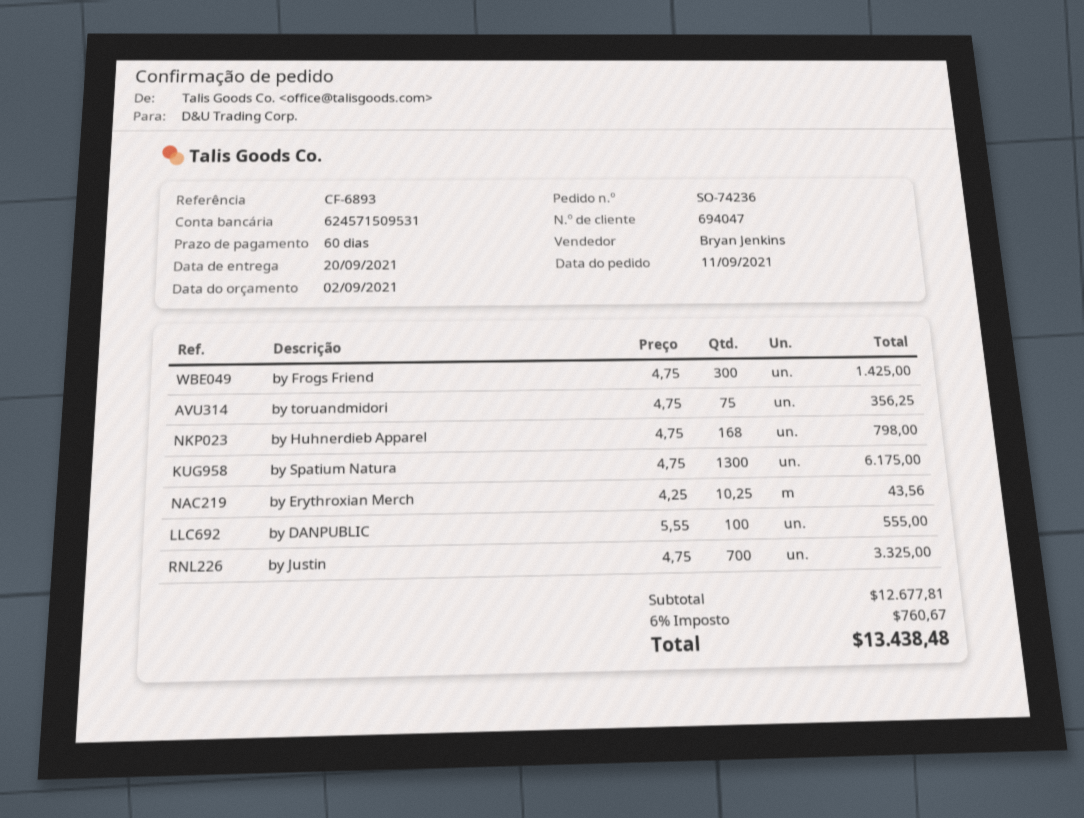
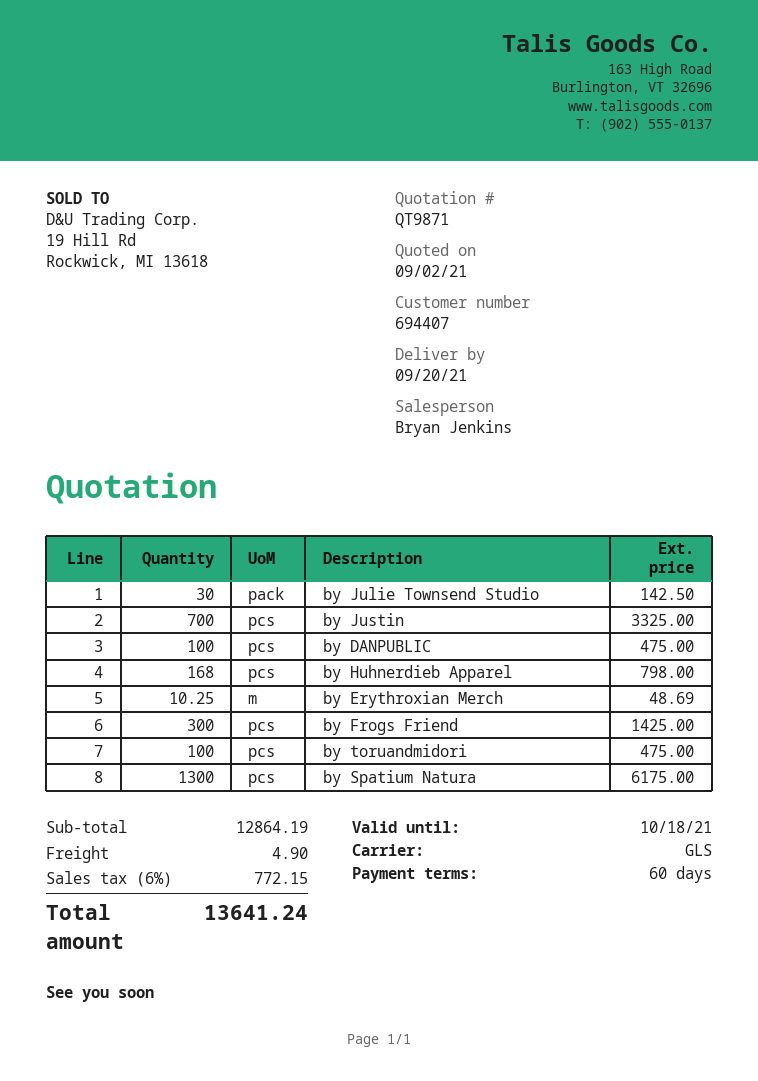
customer number: 694047 -> 694407
by toruandmidori: 75 for 356.25 -> 100 for 475.00
by Erythroxian Merch: 10.25 for 43.56 -> 10.25 for 48.69
by DANPUBLIC: 100 for 555.00 -> 100 for 475.00
by Julie Townsend Studio: none -> 30 for 142.50
subtotal: 12677.81 -> 12864.19
shipping: none -> 4.90
tax: 6% = 760.67 -> 6% = 772.15
total: 13438.48 -> 13641.24

